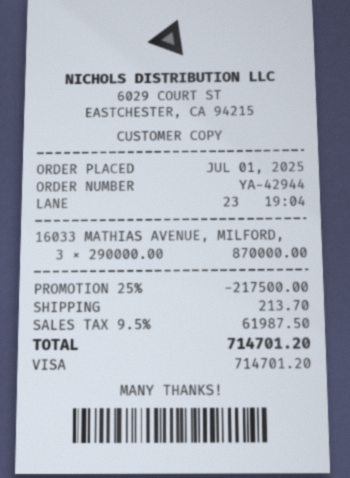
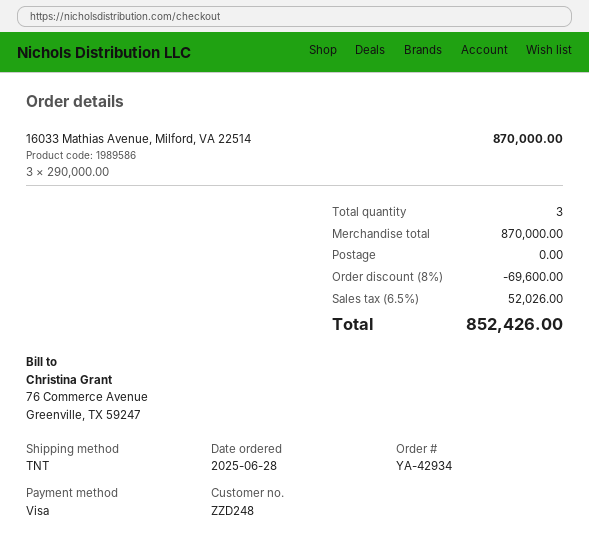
order number: YA-42944 -> YA-42934
order date: 2025-07-01 -> 2025-06-28
discount: 25% = 217500.00 -> 8% = 69600.00
shipping: 213.70 -> 0.00
tax: 9.5% = 61987.50 -> 6.5% = 52026.00
total: 714701.20 -> 852426.00

